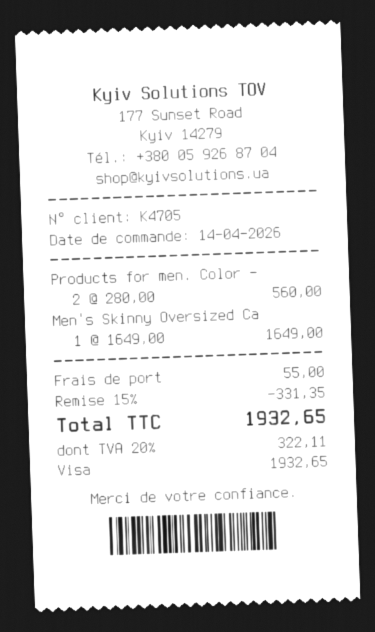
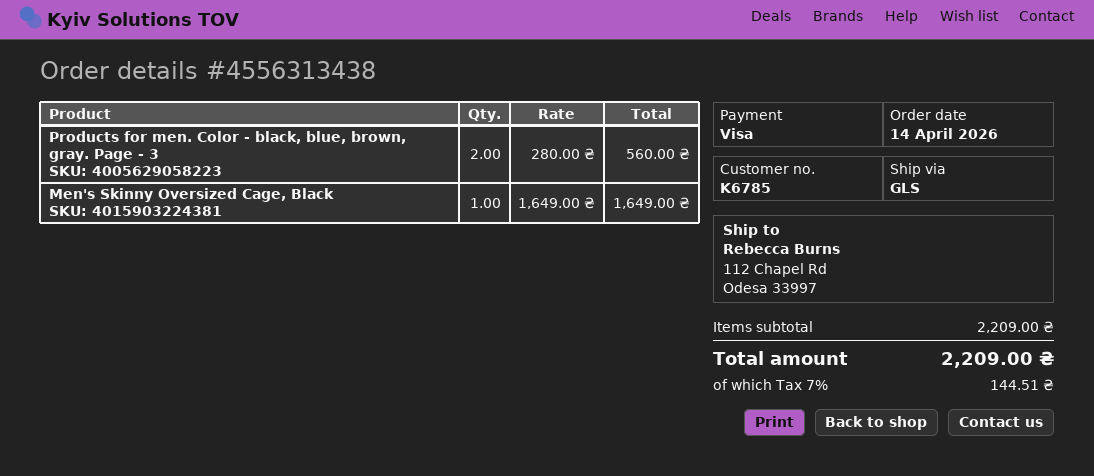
customer number: K4705 -> K6785
discount: 15% = 331.35 -> none
shipping: 55.00 -> none
tax: 20% = 322.11 -> 7% = 144.51
total: 1932.65 -> 2209.00

